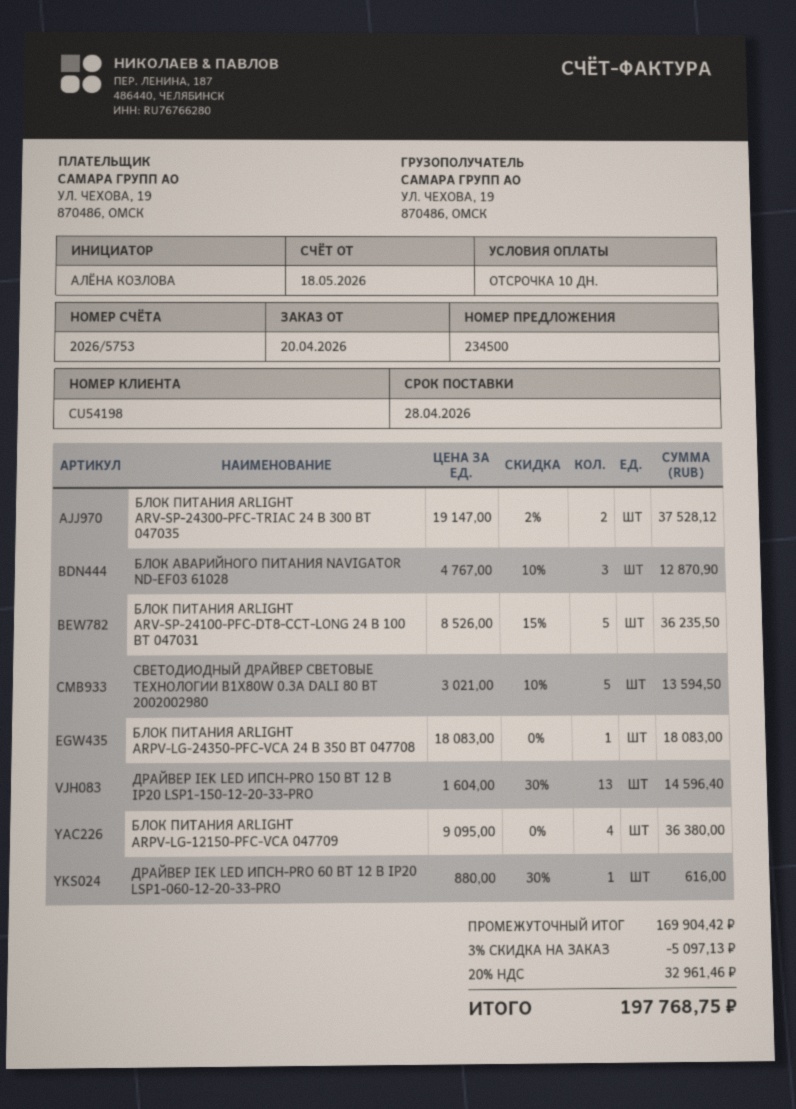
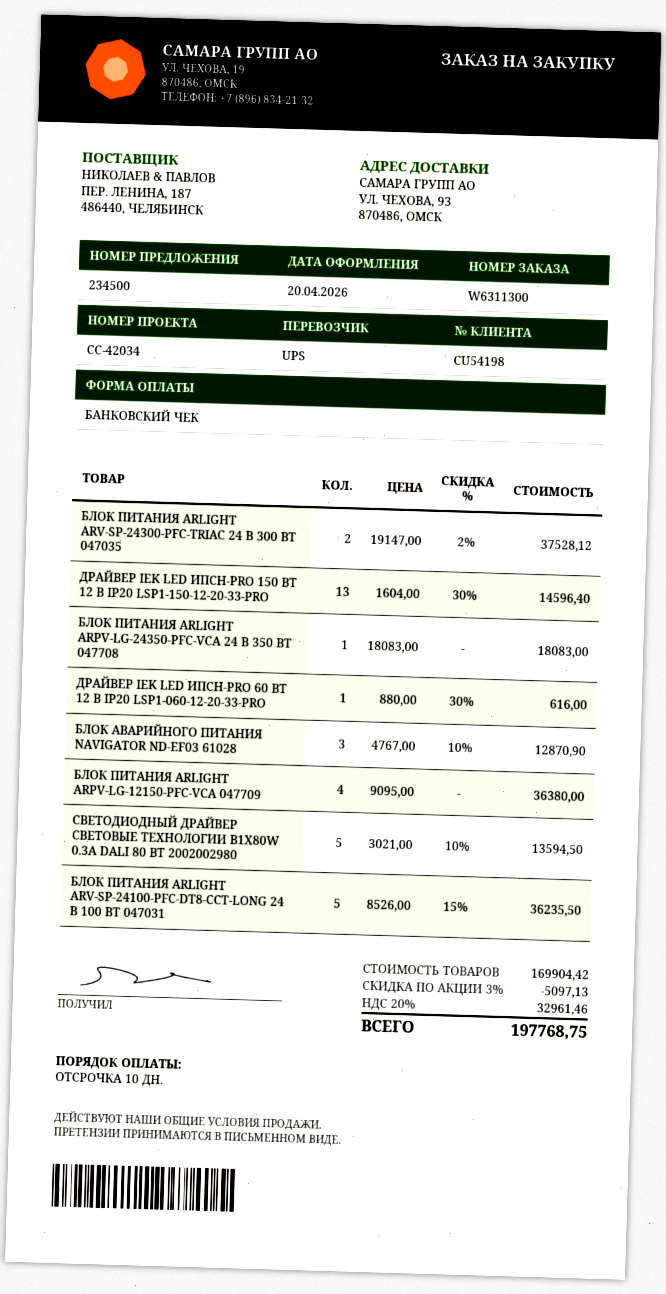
ship to: УЛ. ЧЕХОВА, 19, 870486, ОМСК -> УЛ. ЧЕХОВА, 93, 870486, ОМСК

